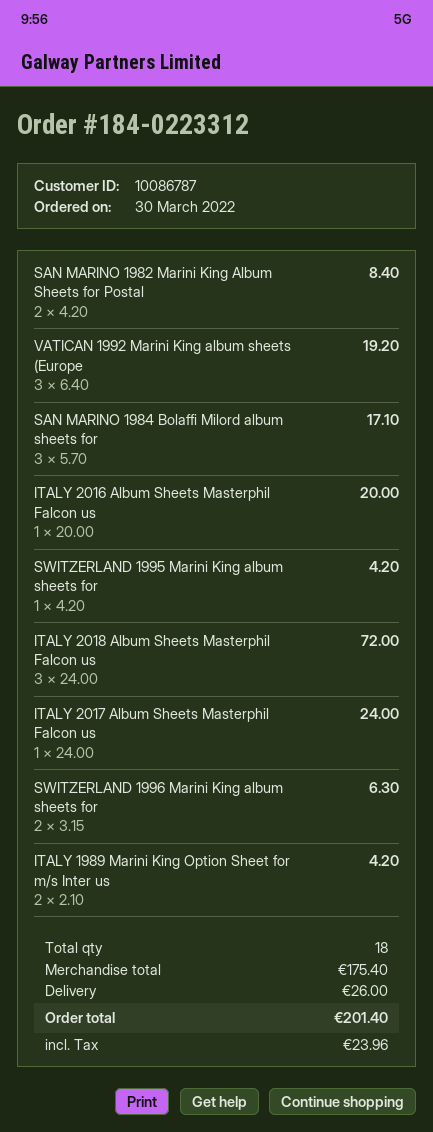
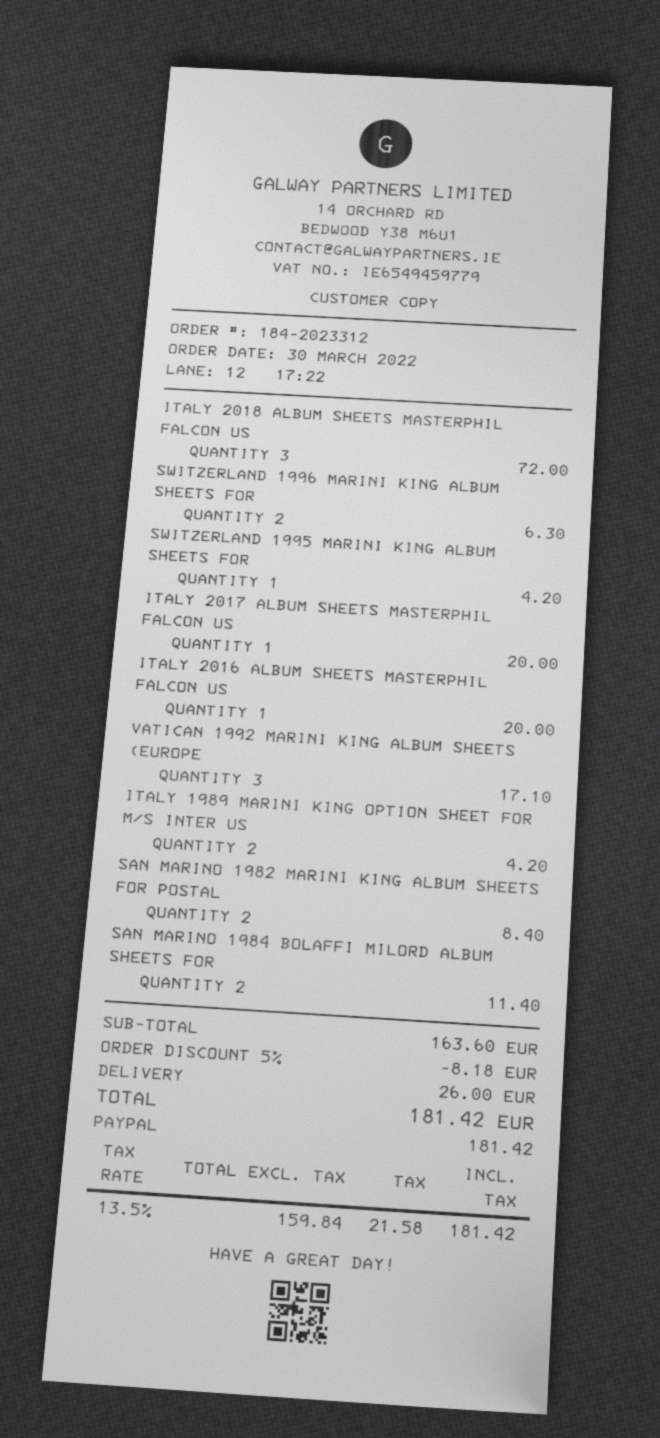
order number: 184-0223312 -> 184-2023312
VATICAN 1992 Marini King album sheets (Europe: 3 for 19.20 -> 3 for 17.10
SAN MARINO 1984 Bolaffi Milord album sheets for: 3 for 17.10 -> 2 for 11.40
ITALY 2017 Album Sheets Masterphil Falcon us: 1 for 24.00 -> 1 for 20.00
subtotal: 175.40 -> 163.60
discount: none -> 5% = 8.18
tax: 23.96 -> 21.58
total: 201.40 -> 181.42

